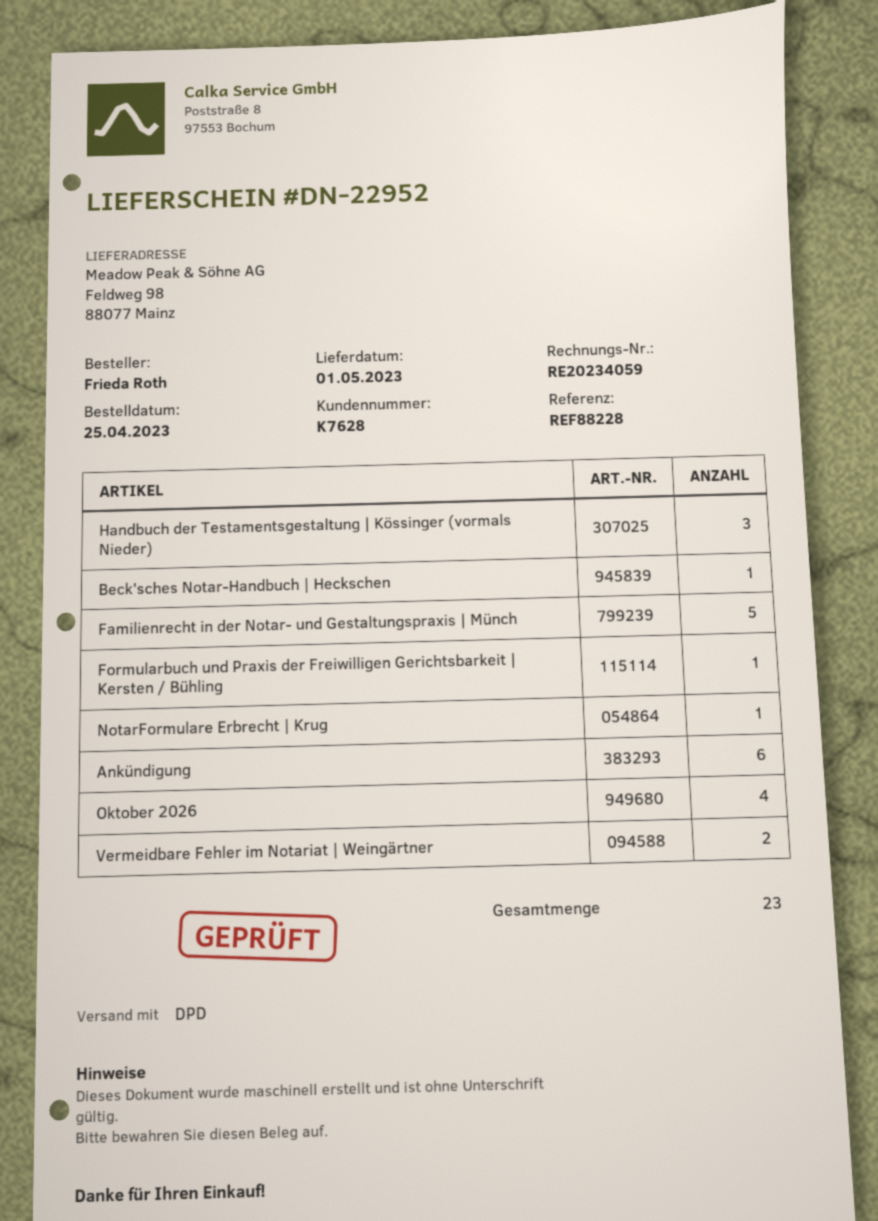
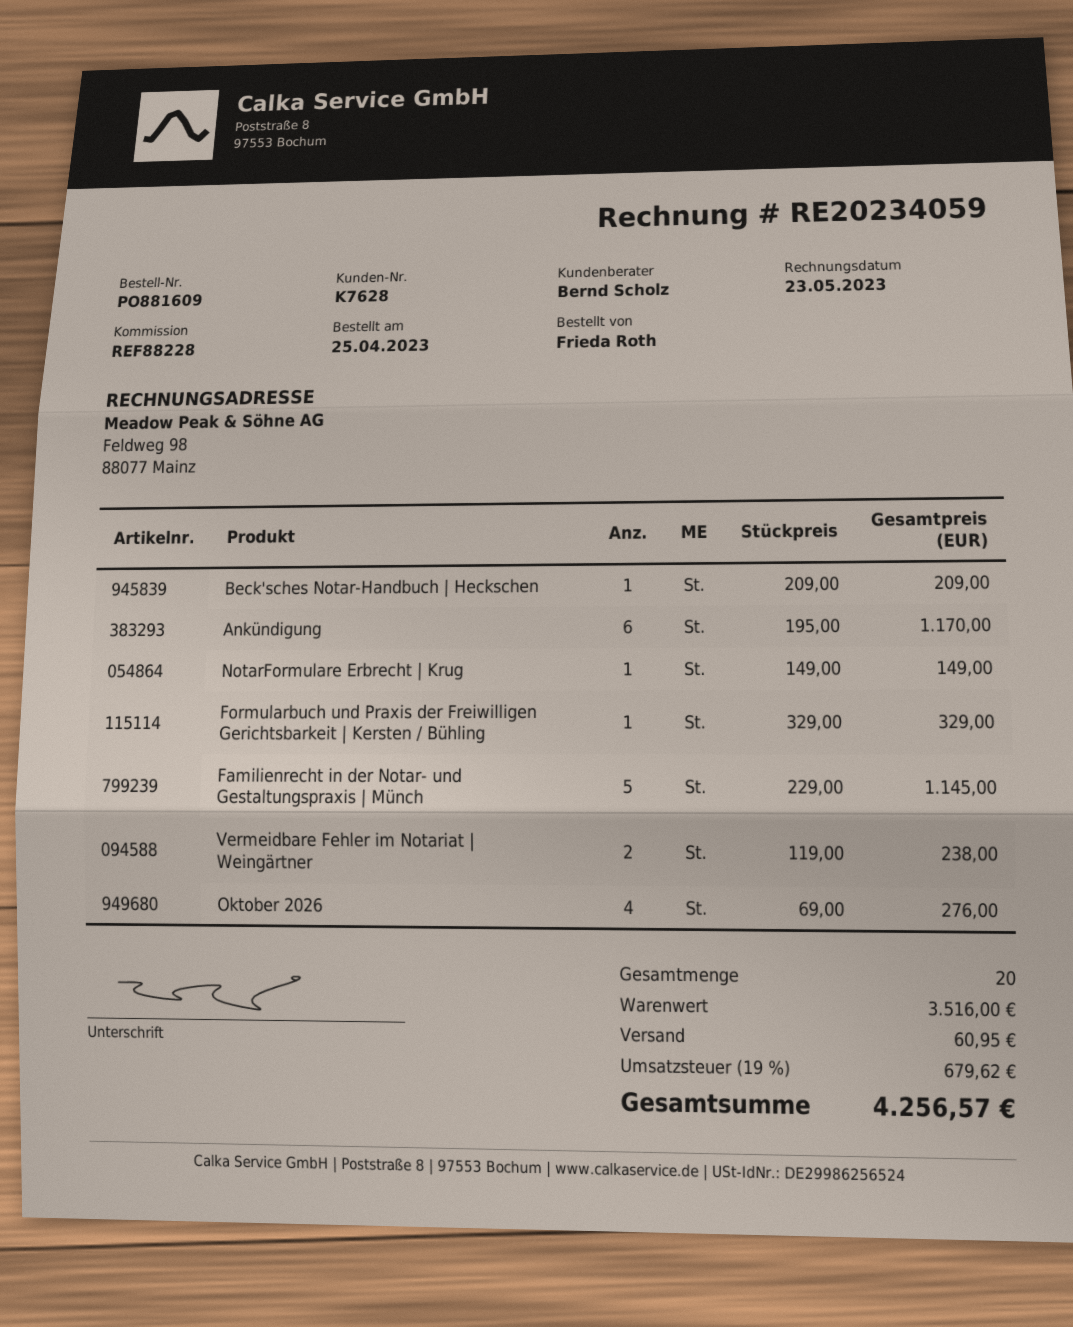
Handbuch der Testamentsgestaltung | Kössinger (vormals Nieder): 3 -> none
total quantity: 23 -> 20

